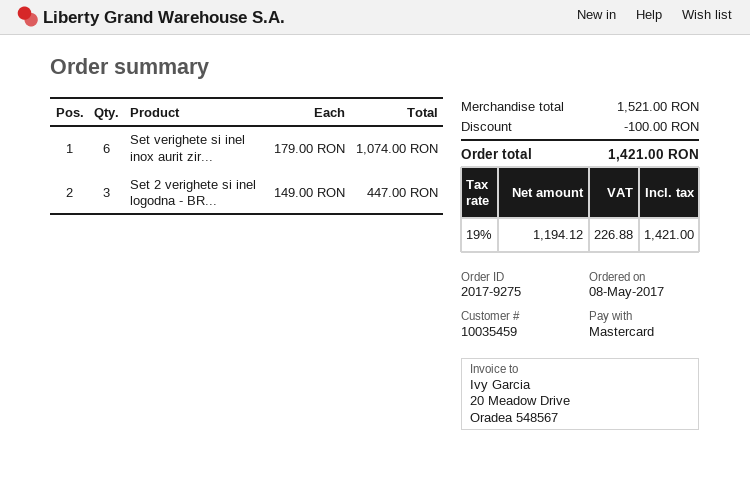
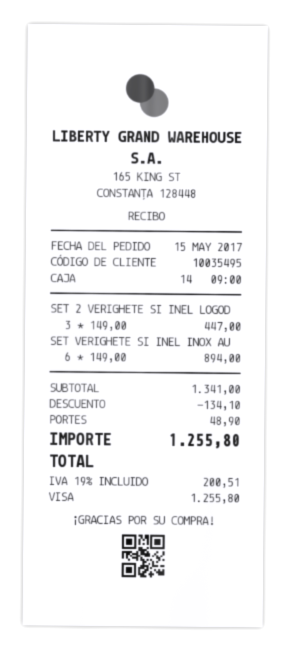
order date: 2017-05-08 -> 2017-05-15
customer number: 10035459 -> 10035495
payment method: Mastercard -> Visa
Set verighete si inel inox aurit zir...: 6 x 179.00 = 1074.00 -> 6 x 149.00 = 894.00
subtotal: 1521.00 -> 1341.00
discount: 100.00 -> 134.10
shipping: none -> 48.90
tax: 19% = 226.88 -> 19% = 200.51
total: 1421.00 -> 1255.80

